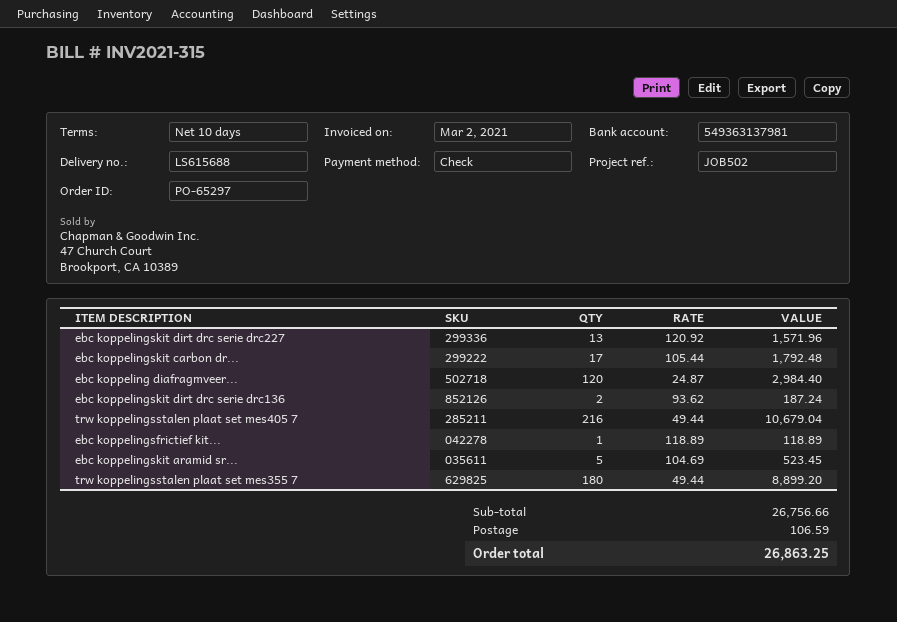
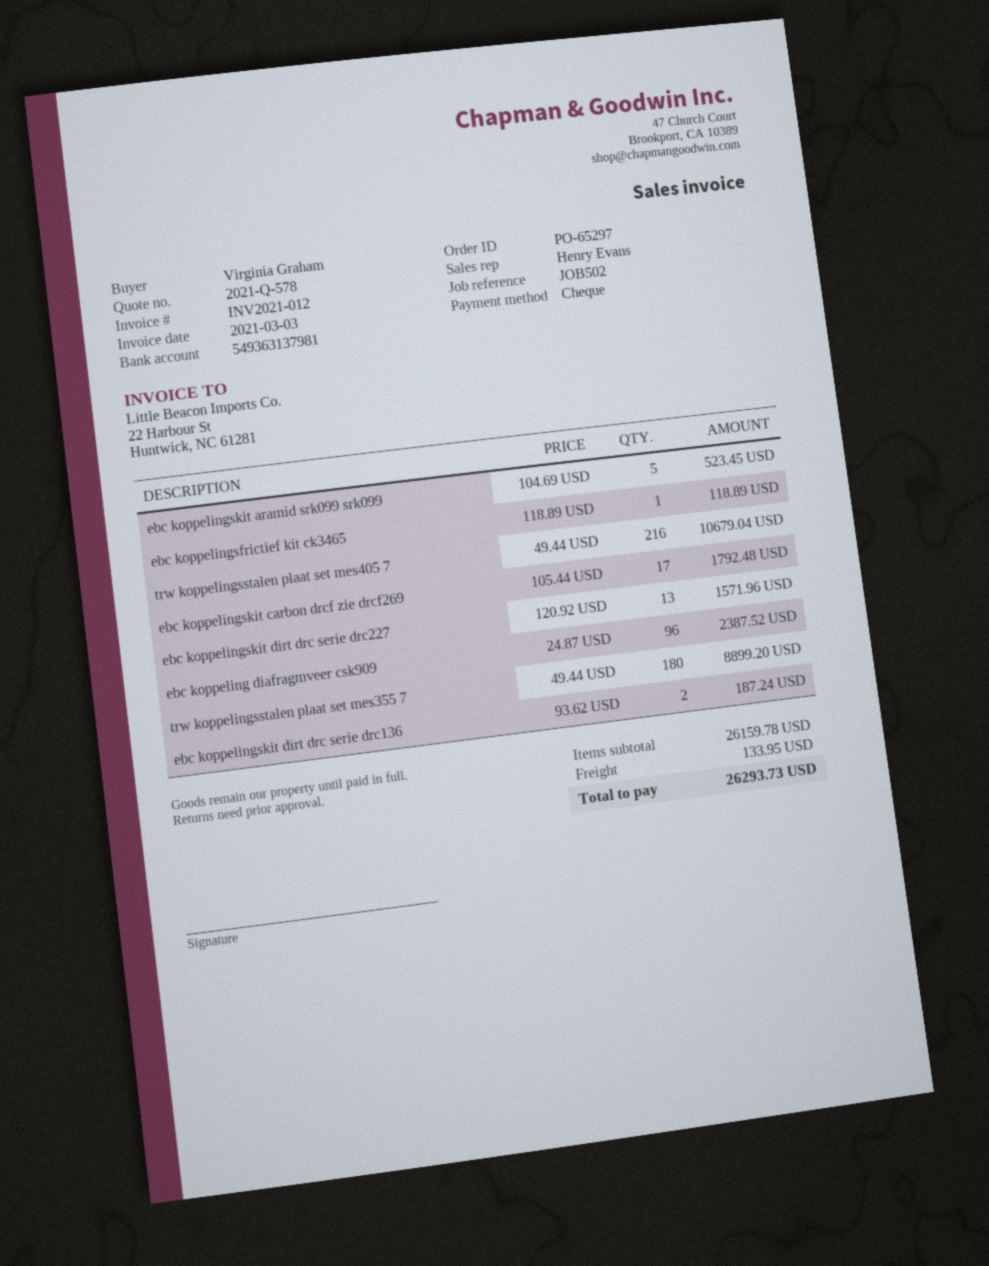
invoice number: INV2021-315 -> INV2021-012
invoice date: 2021-03-02 -> 2021-03-03
ebc koppeling diafragmveer...: 120 x 24.87 = 2984.40 -> 96 x 24.87 = 2387.52
subtotal: 26756.66 -> 26159.78
shipping: 106.59 -> 133.95
total: 26863.25 -> 26293.73

